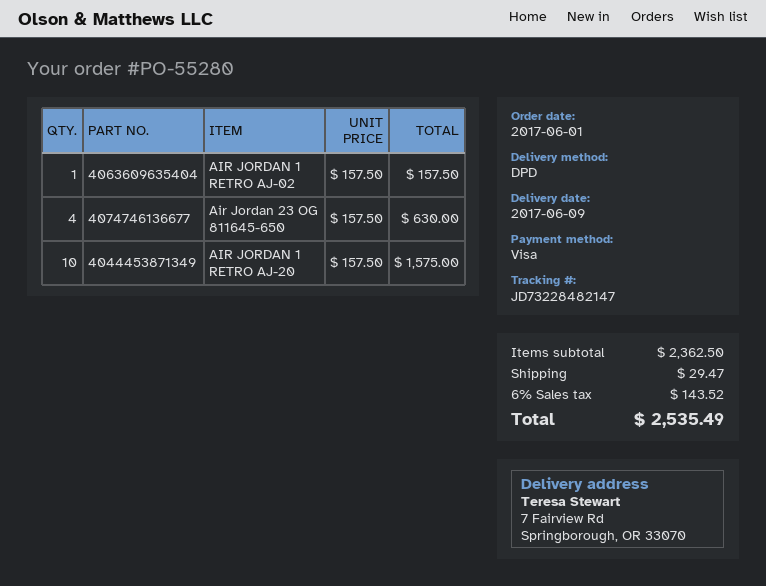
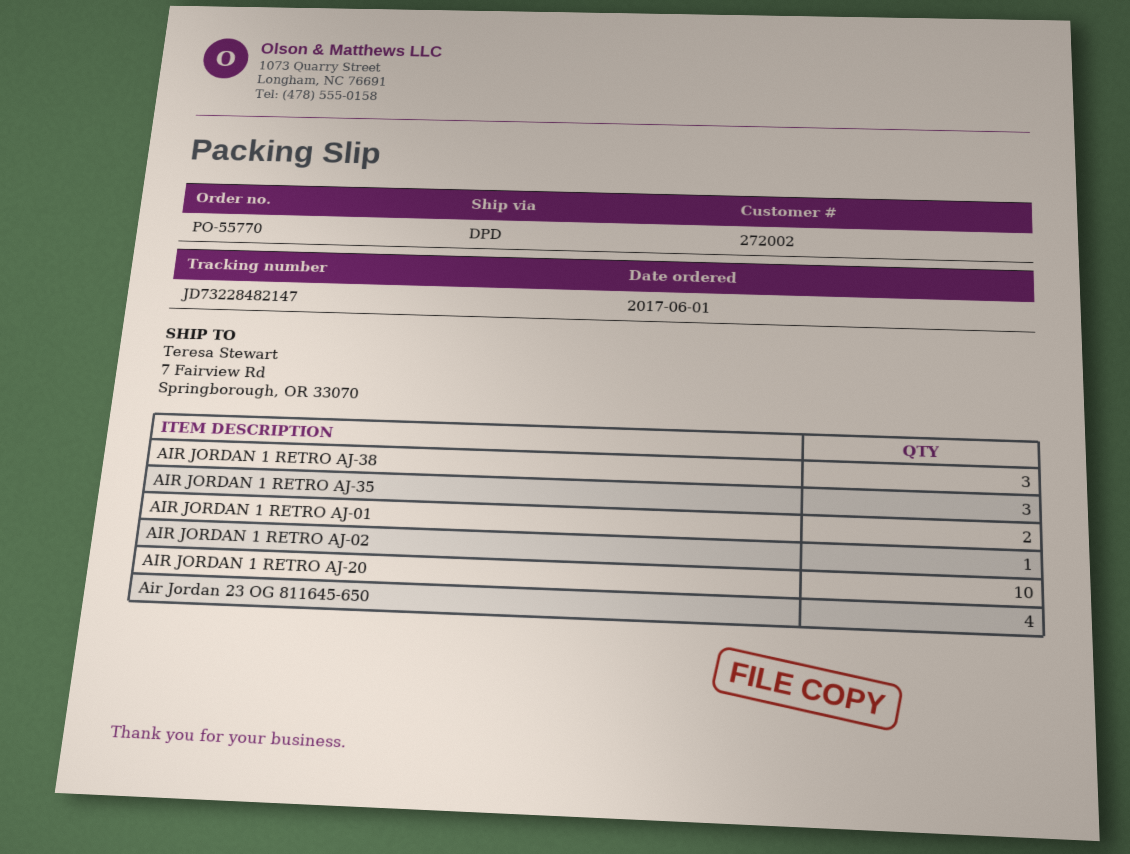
order number: PO-55280 -> PO-55770
AIR JORDAN 1 RETRO AJ-38: none -> 3
AIR JORDAN 1 RETRO AJ-35: none -> 3
AIR JORDAN 1 RETRO AJ-01: none -> 2

